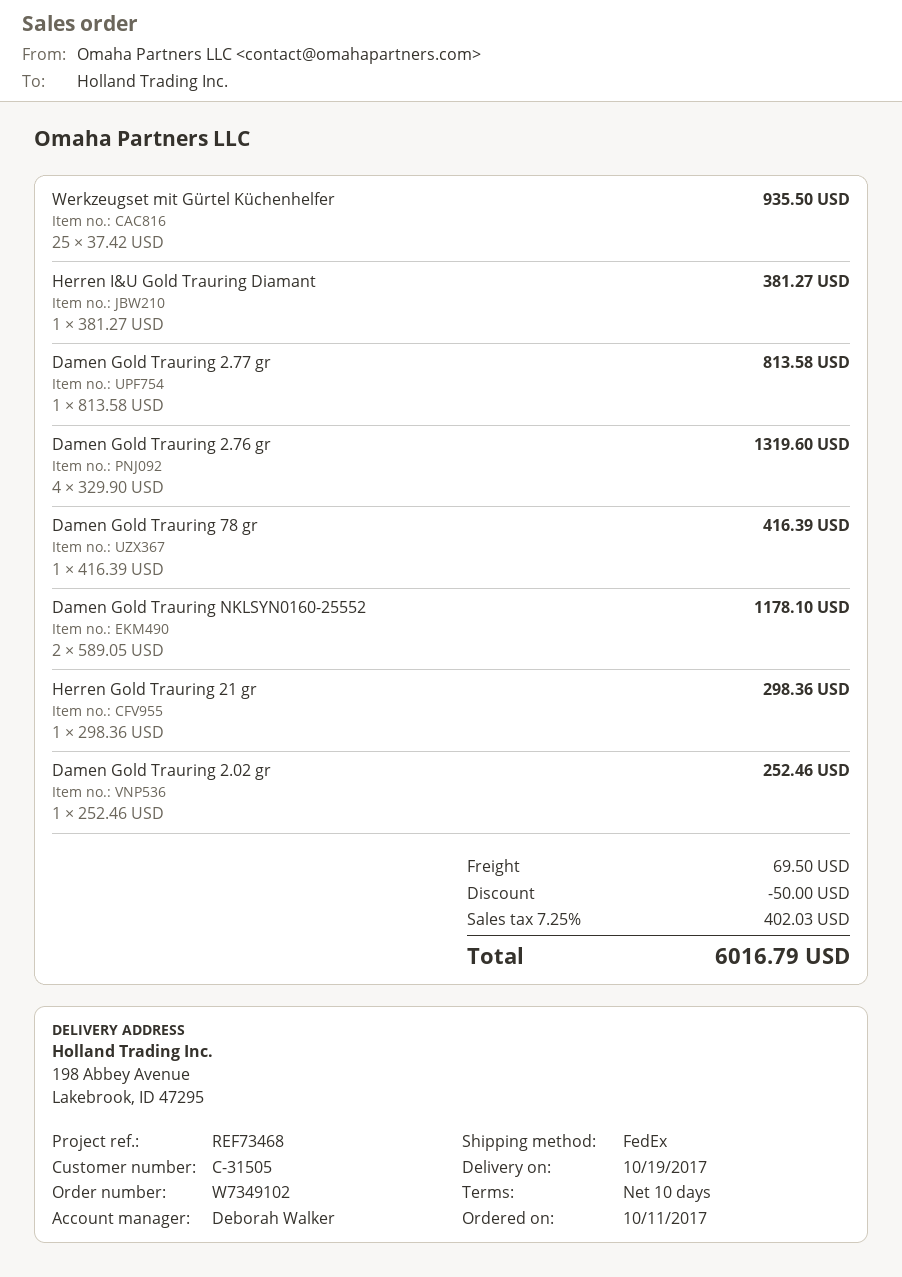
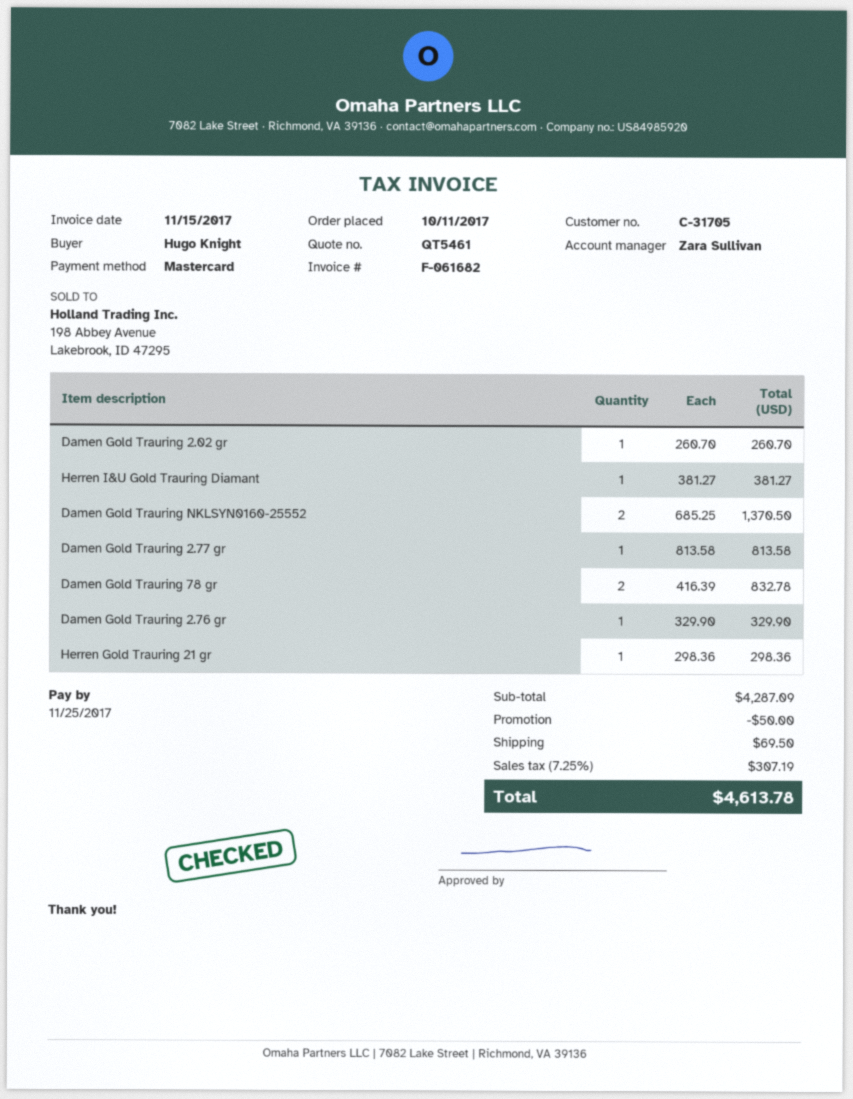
customer number: C-31505 -> C-31705
sales rep: Deborah Walker -> Zara Sullivan
Werkzeugset mit Gürtel Küchenhelfer: 25 x 37.42 = 935.50 -> none
Damen Gold Trauring 2.76 gr: 4 x 329.90 = 1319.60 -> 1 x 329.90 = 329.90
Damen Gold Trauring 78 gr: 1 x 416.39 = 416.39 -> 2 x 416.39 = 832.78
Damen Gold Trauring NKLSYN0160-25552: 2 x 589.05 = 1178.10 -> 2 x 685.25 = 1370.50
Damen Gold Trauring 2.02 gr: 1 x 252.46 = 252.46 -> 1 x 260.70 = 260.70
tax: 7.25% = 402.03 -> 7.25% = 307.19
total: 6016.79 -> 4613.78

